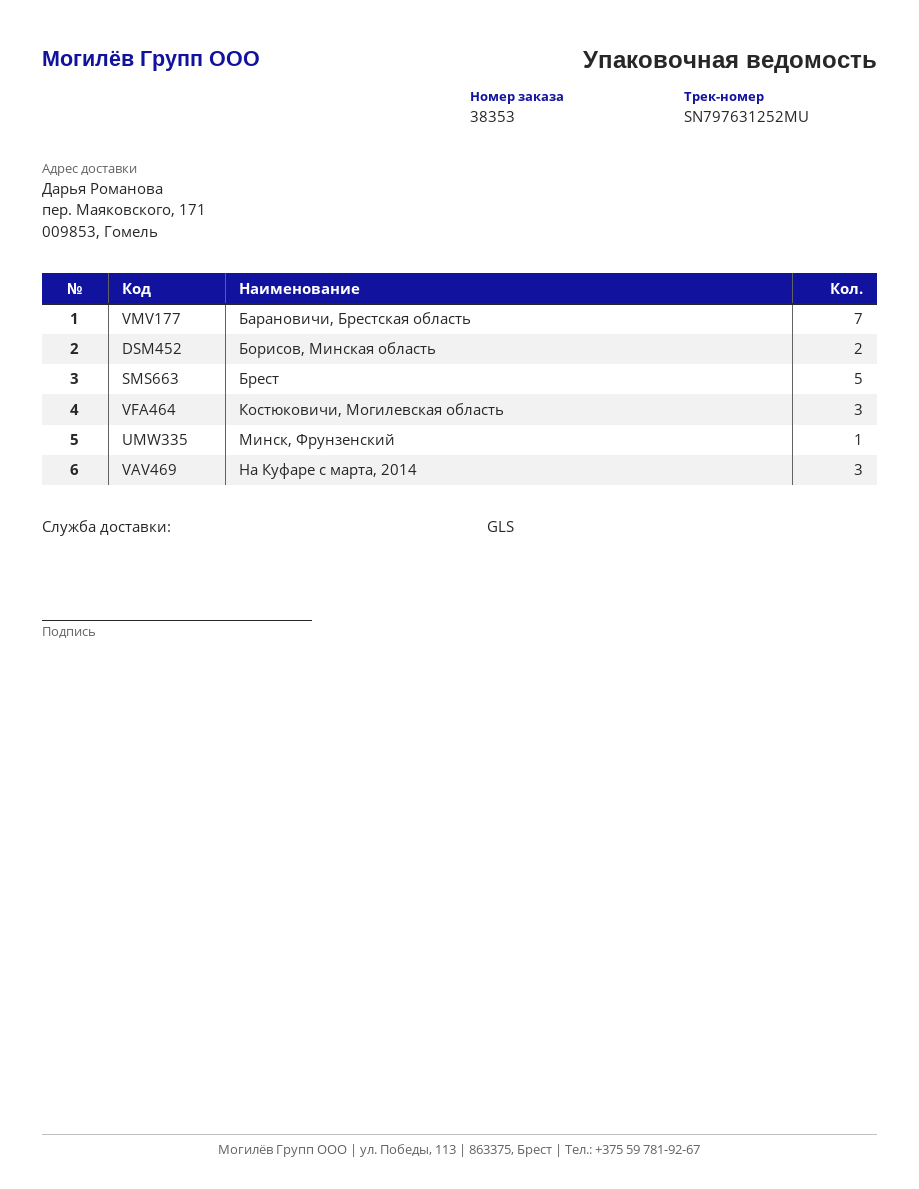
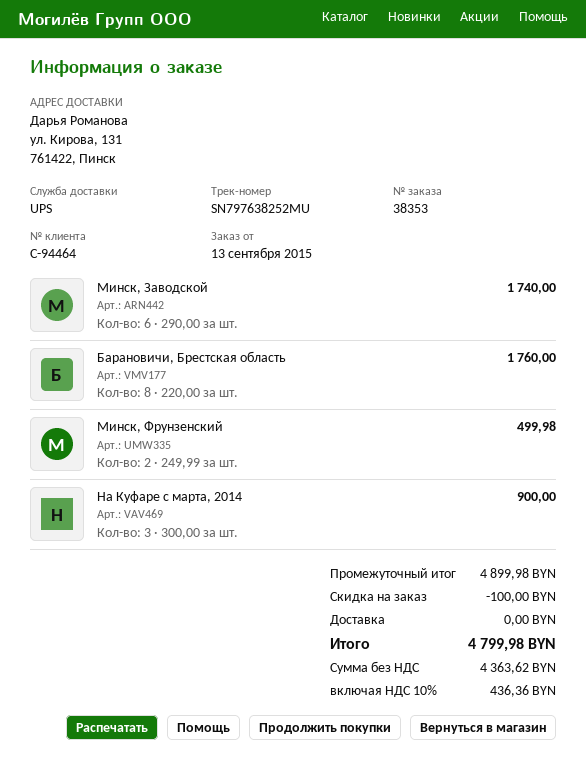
shipping method: GLS -> UPS
tracking number: SN797631252MU -> SN797638252MU
ship to: пер. Маяковского, 171, 009853, Гомель -> ул. Кирова, 131, 761422, Пинск
Барановичи, Брестская область: 7 -> 8
Борисов, Минская область: 2 -> none
Брест: 5 -> none
Костюковичи, Могилевская область: 3 -> none
Минск, Фрунзенский: 1 -> 2
Минск, Заводской: none -> 6

